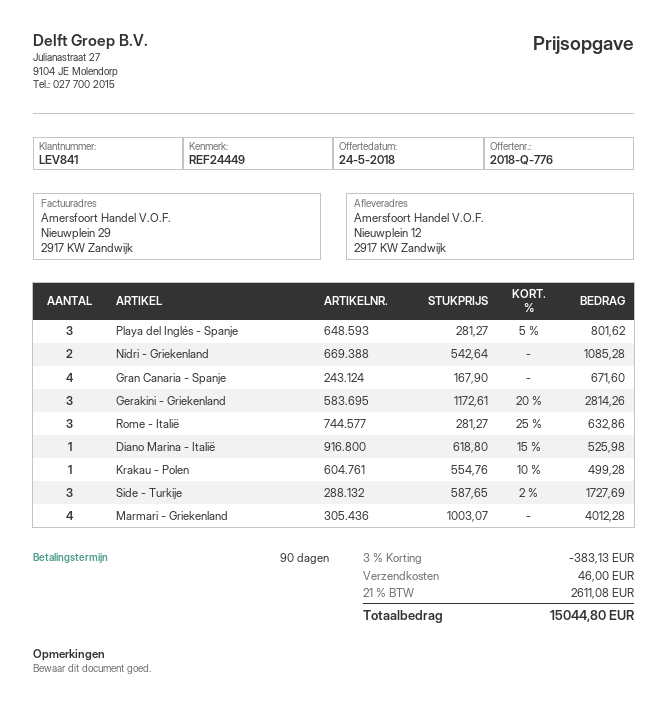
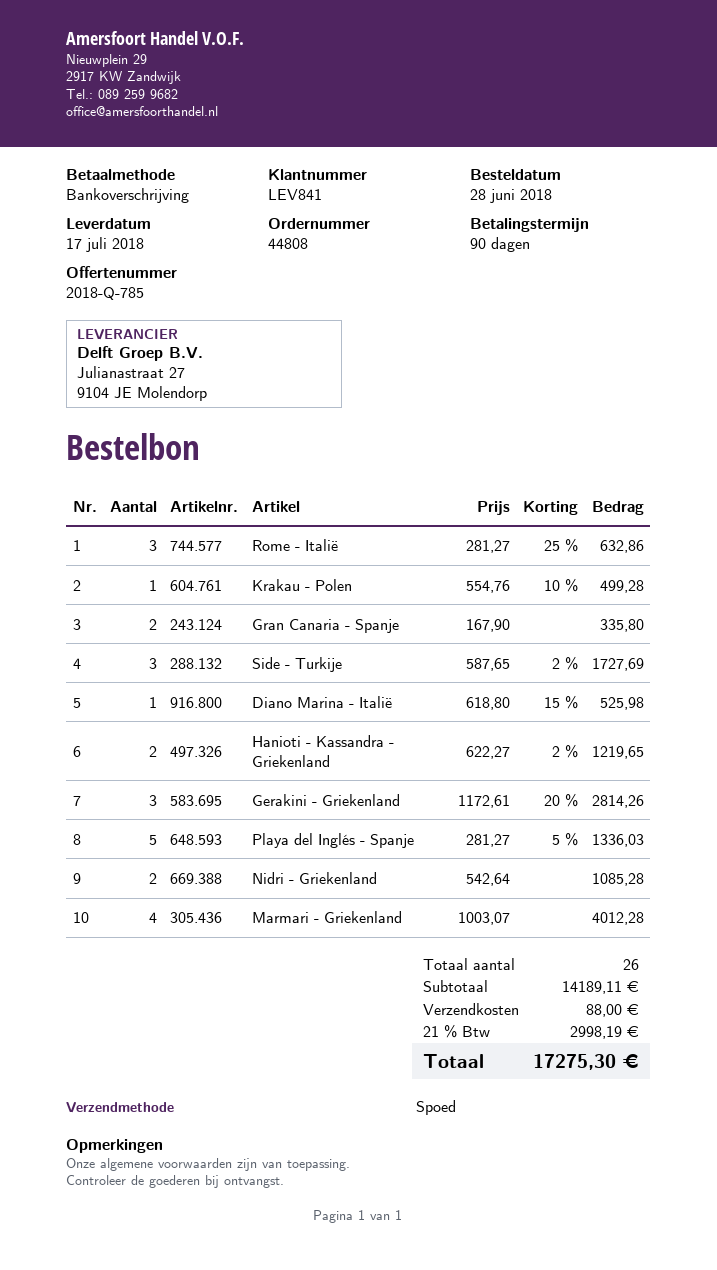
quote number: 2018-Q-776 -> 2018-Q-785
Playa del Inglés - Spanje: 3 x 281.27 - 5% = 801.62 -> 5 x 281.27 - 5% = 1336.03
Gran Canaria - Spanje: 4 x 167.90 = 671.60 -> 2 x 167.90 = 335.80
Hanioti - Kassandra - Griekenland: none -> 2 x 622.27 - 2% = 1219.65
discount: 3% = 383.13 -> none
shipping: 46.00 -> 88.00
tax: 21% = 2611.08 -> 21% = 2998.19
total: 15044.80 -> 17275.30

